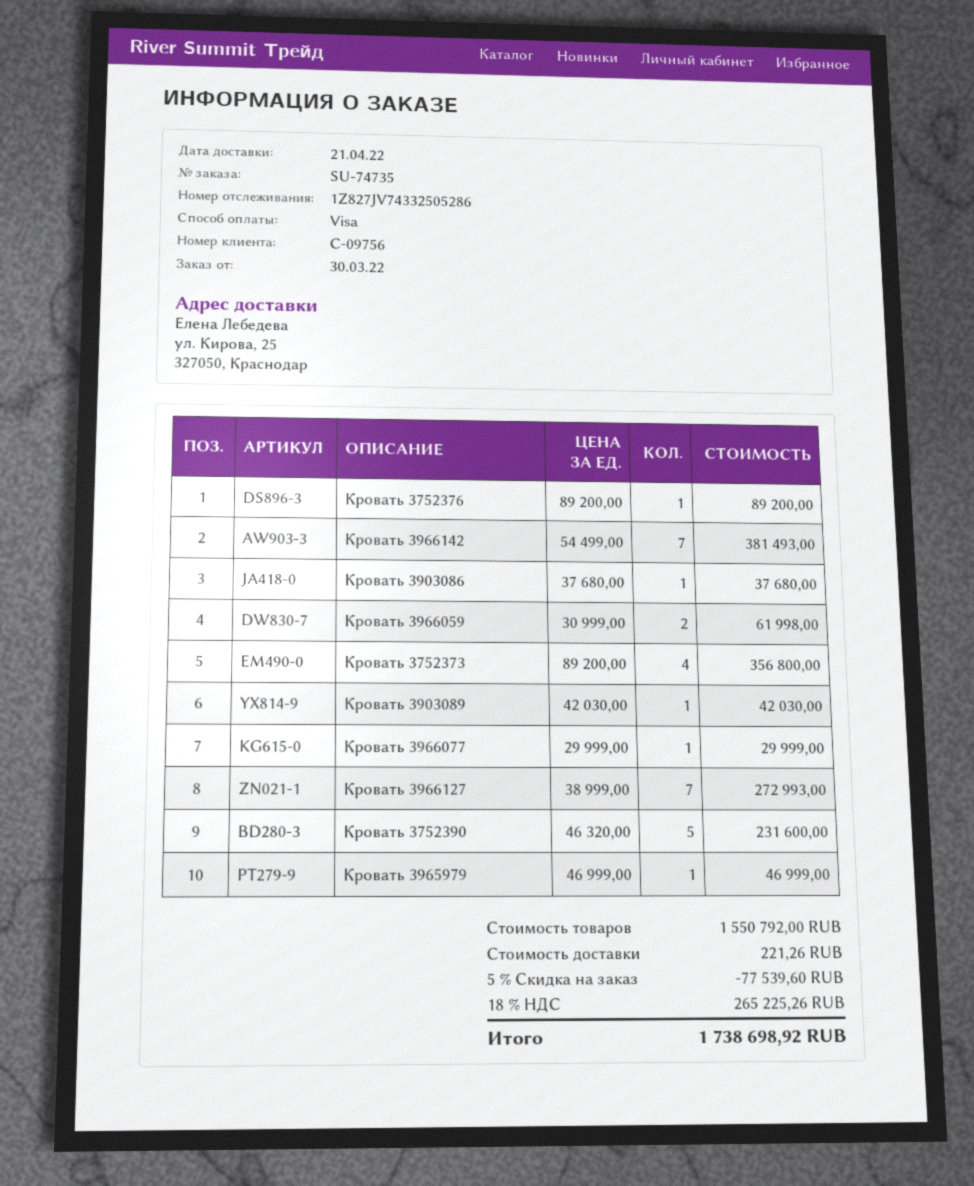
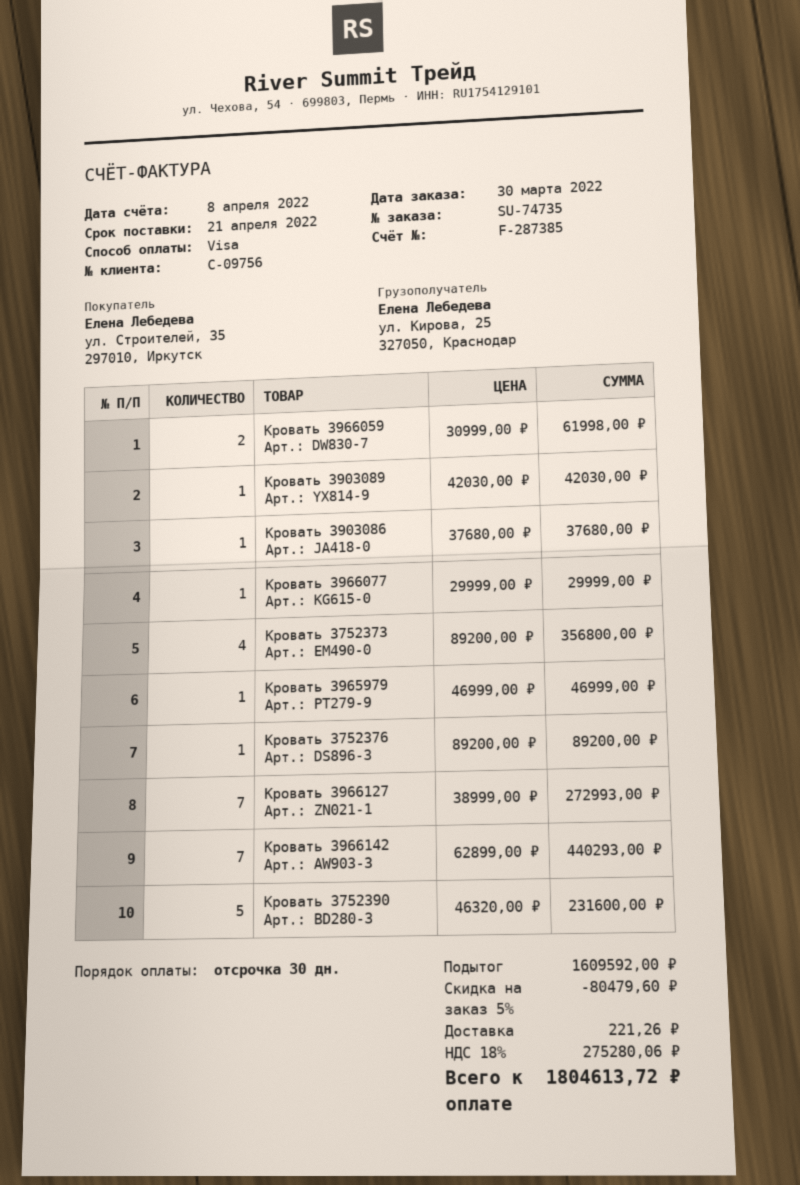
Кровать 3966142: 7 x 54499.00 = 381493.00 -> 7 x 62899.00 = 440293.00
subtotal: 1550792.00 -> 1609592.00
discount: 5% = 77539.60 -> 5% = 80479.60
tax: 18% = 265225.26 -> 18% = 275280.06
total: 1738698.92 -> 1804613.72

